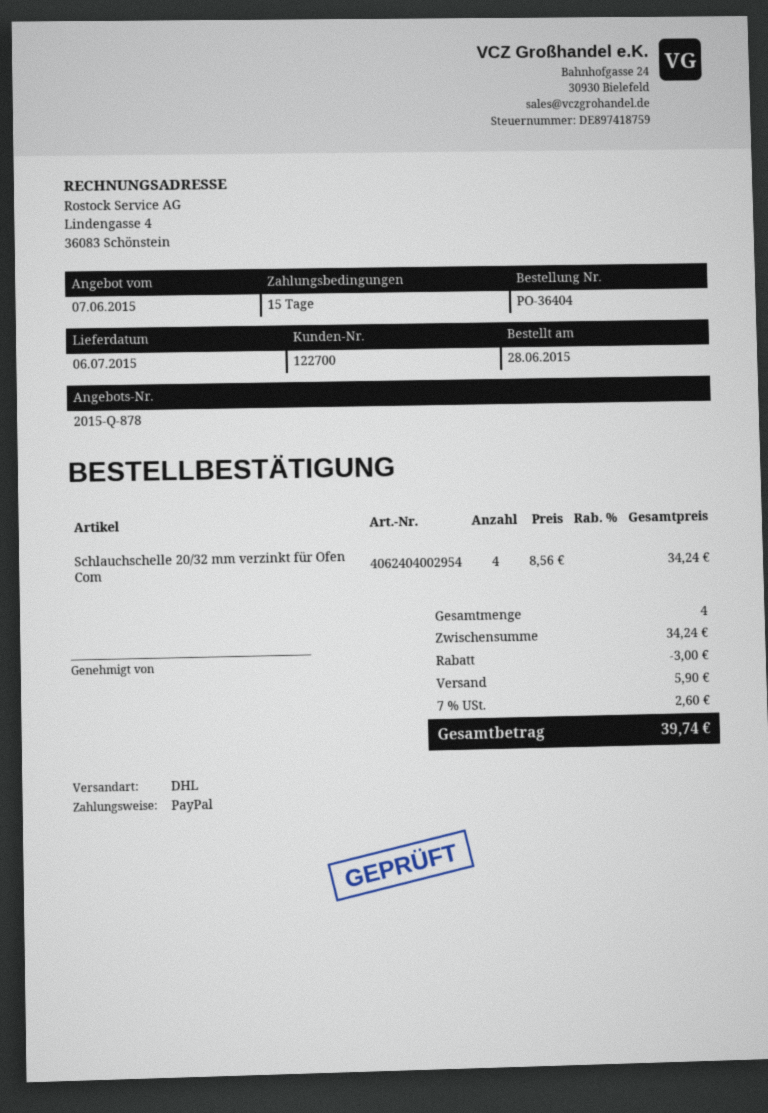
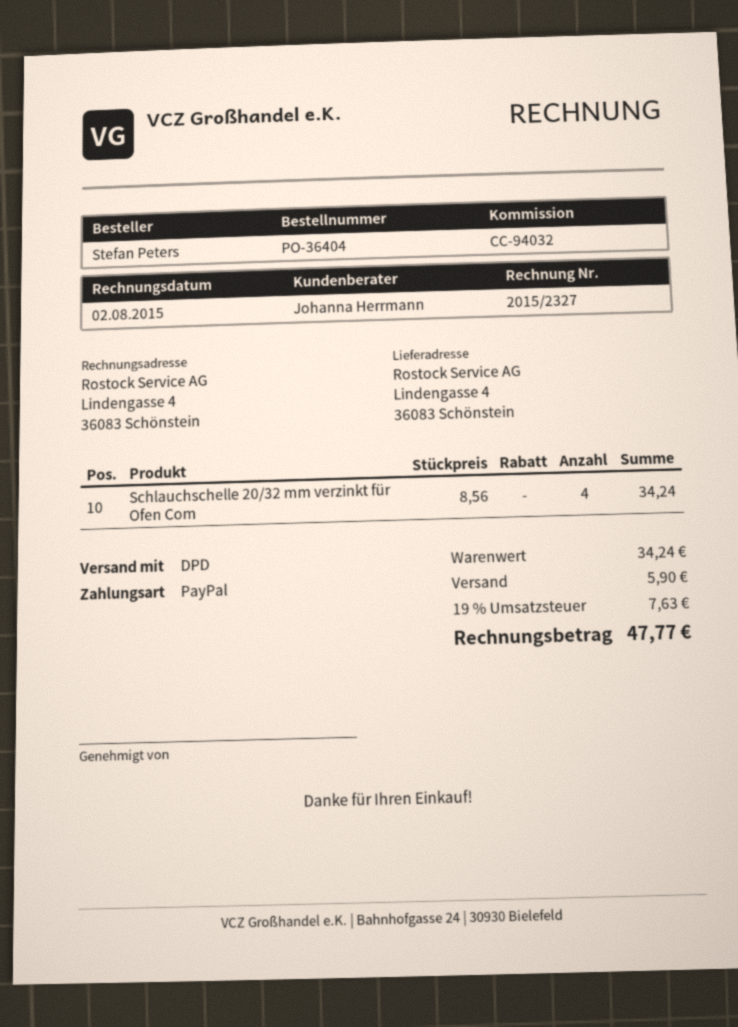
shipping method: DHL -> DPD
discount: 3.00 -> none
tax: 7% = 2.60 -> 19% = 7.63
total: 39.74 -> 47.77

